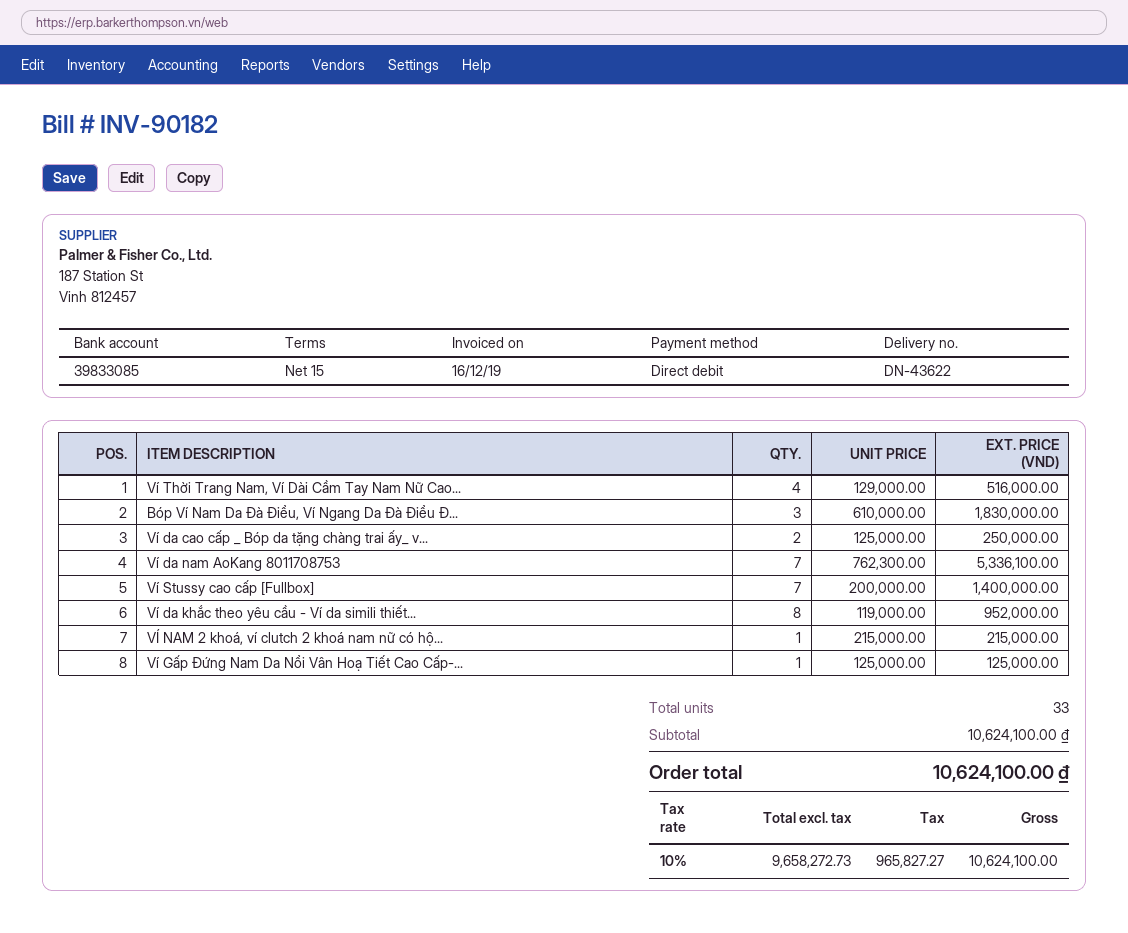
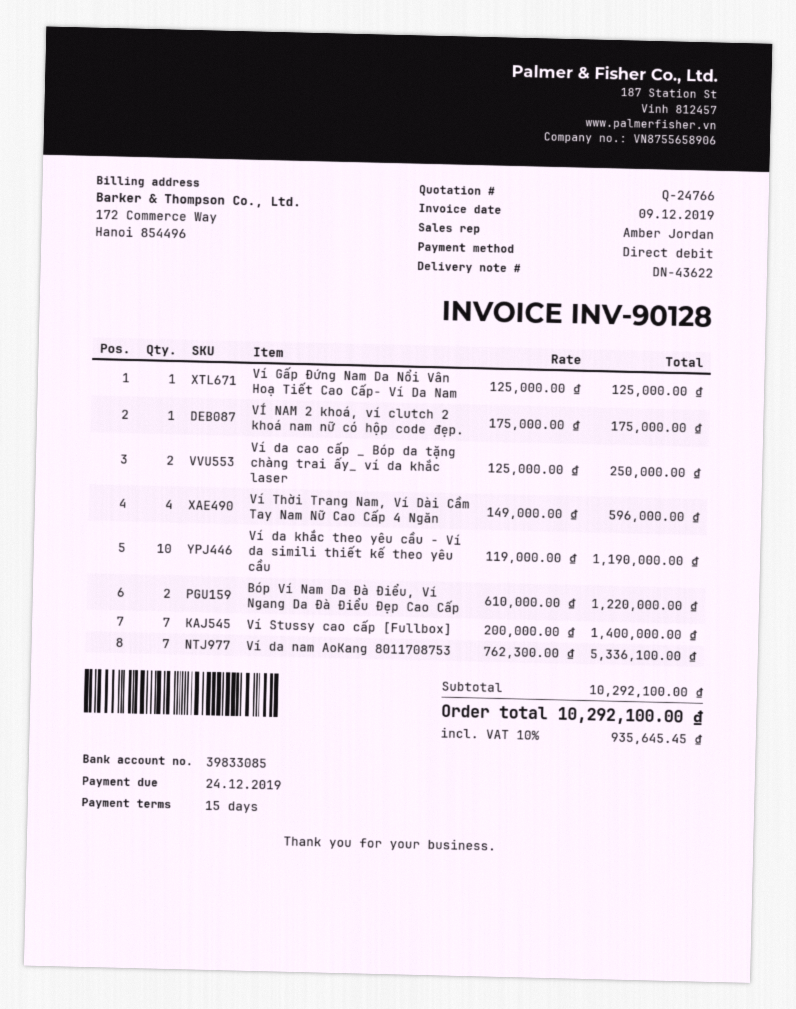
invoice number: INV-90182 -> INV-90128
invoice date: 2019-12-16 -> 2019-12-09
Ví Thời Trang Nam, Ví Dài Cầm Tay Nam Nữ Cao...: 4 x 129000.00 = 516000.00 -> 4 x 149000.00 = 596000.00
Bóp Ví Nam Da Đà Điểu, Ví Ngang Da Đà Điểu Đ...: 3 x 610000.00 = 1830000.00 -> 2 x 610000.00 = 1220000.00
Ví da khắc theo yêu cầu - Ví da simili thiết...: 8 x 119000.00 = 952000.00 -> 10 x 119000.00 = 1190000.00
VÍ NAM 2 khoá, ví clutch 2 khoá nam nữ có hộ...: 1 x 215000.00 = 215000.00 -> 1 x 175000.00 = 175000.00
subtotal: 10624100.00 -> 10292100.00
tax: 10% = 965827.27 -> 10% = 935645.45
total: 10624100.00 -> 10292100.00

